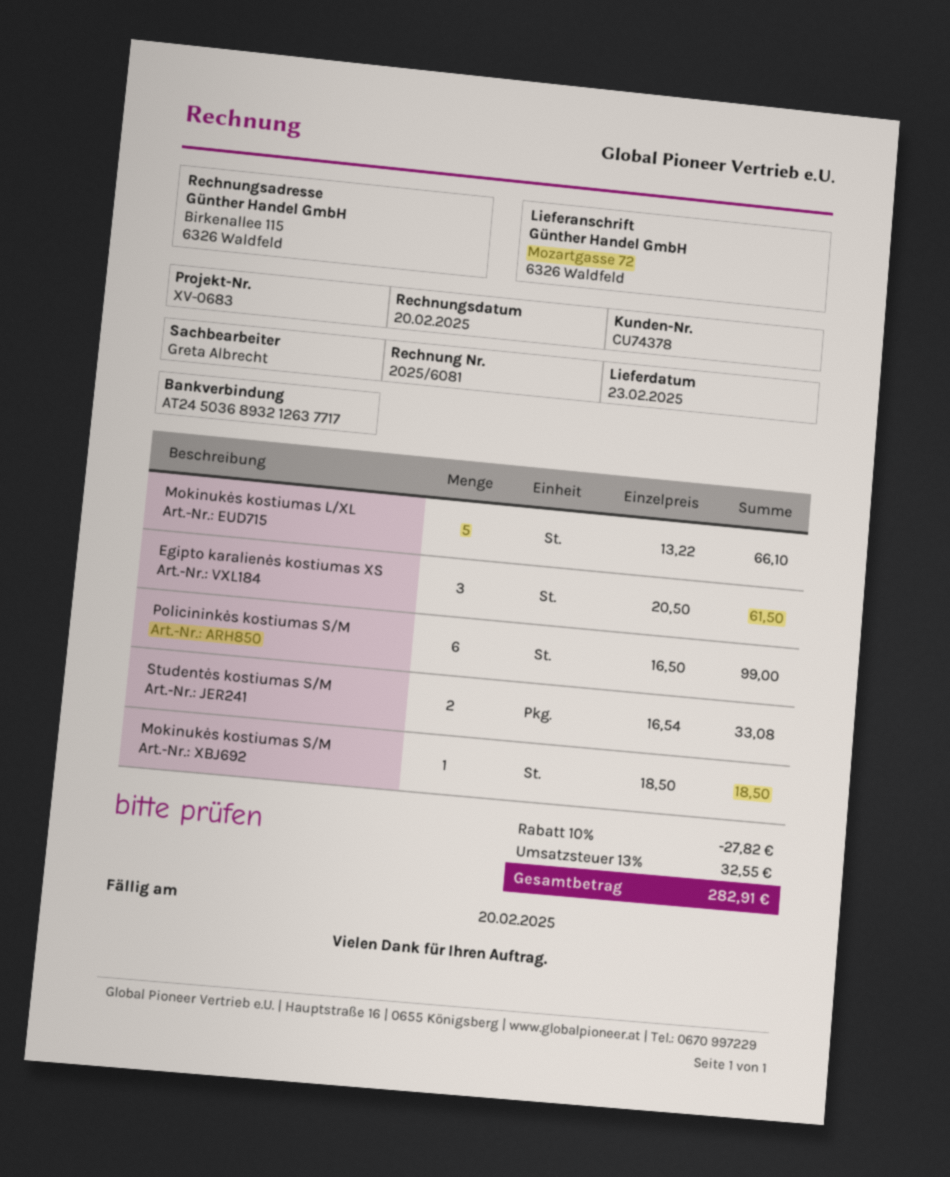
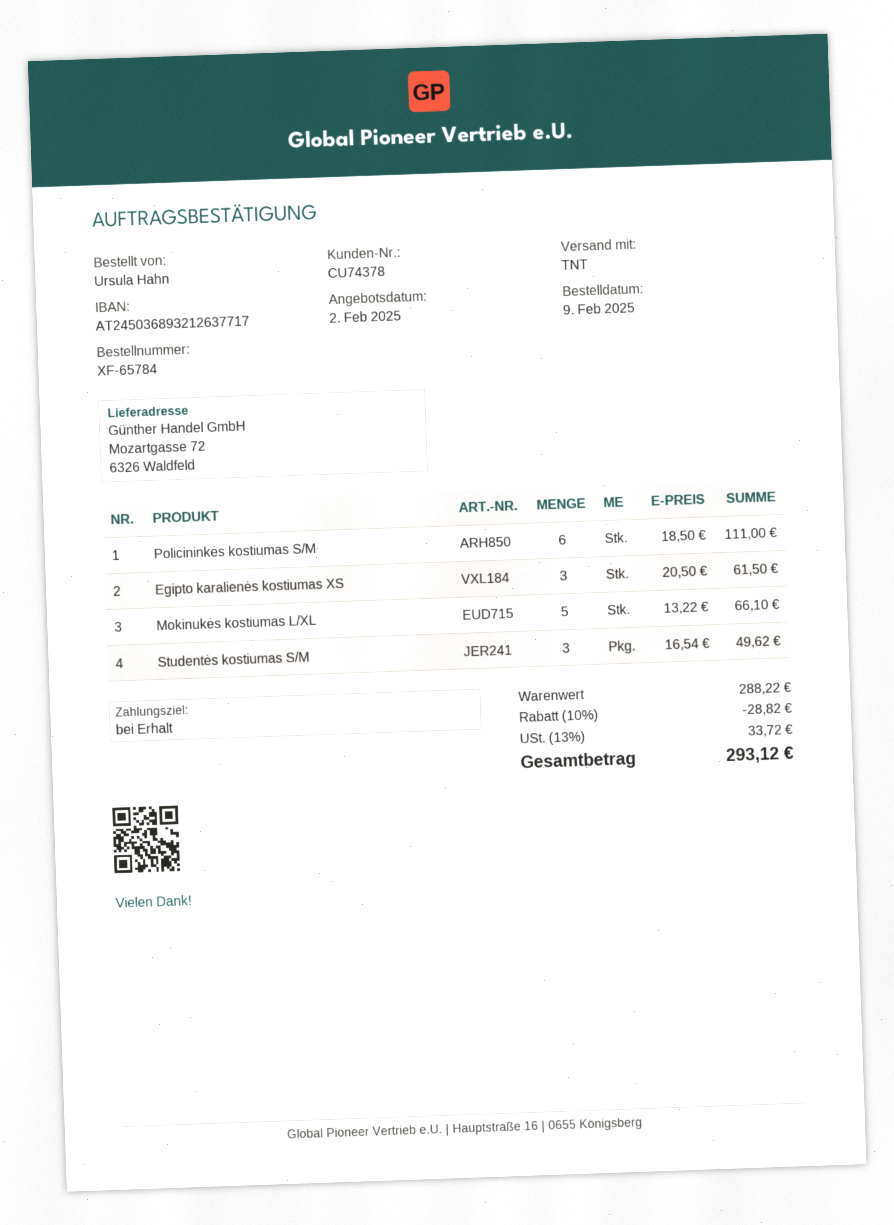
Policininkės kostiumas S/M: 6 x 16.50 = 99.00 -> 6 x 18.50 = 111.00
Studentės kostiumas S/M: 2 x 16.54 = 33.08 -> 3 x 16.54 = 49.62
Mokinukės kostiumas S/M: 1 x 18.50 = 18.50 -> none
discount: 10% = 27.82 -> 10% = 28.82
tax: 13% = 32.55 -> 13% = 33.72
total: 282.91 -> 293.12

